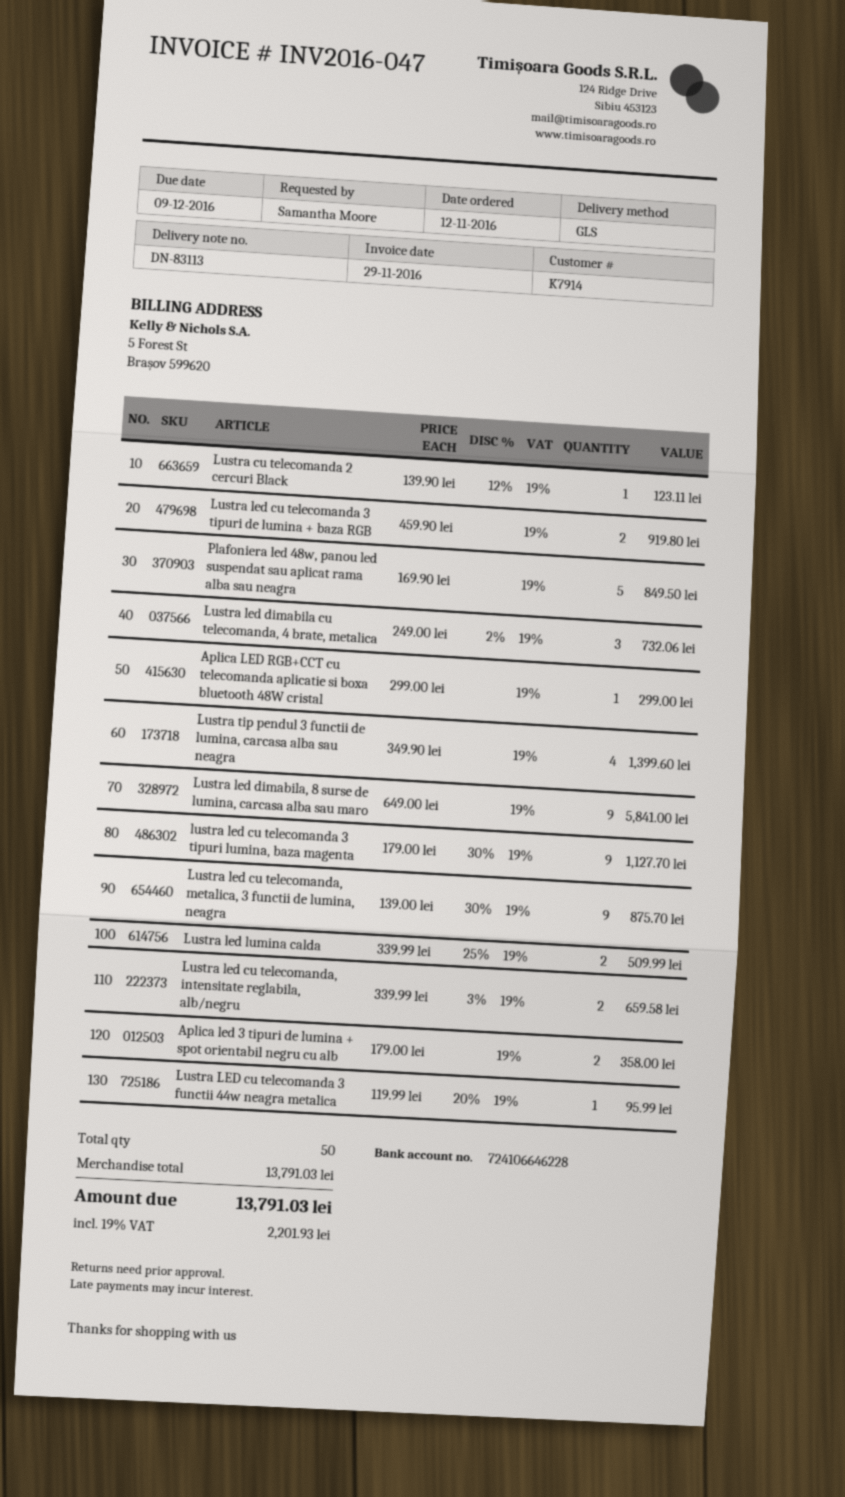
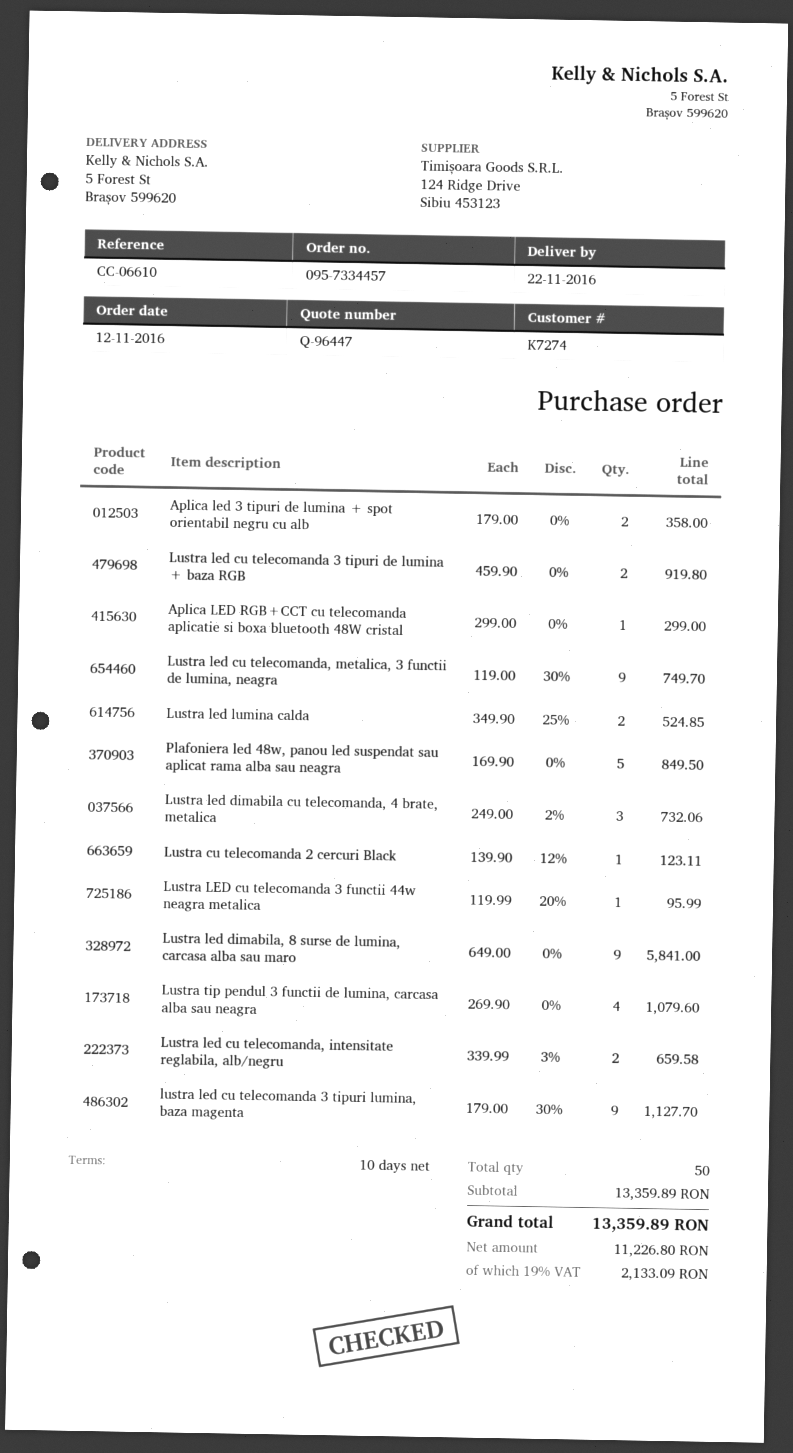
customer number: K7914 -> K7274
Lustra tip pendul 3 functii de lumina, carcasa alba sau neagra: 4 x 349.90 = 1399.60 -> 4 x 269.90 = 1079.60
Lustra led cu telecomanda, metalica, 3 functii de lumina, neagra: 9 x 139.00 - 30% = 875.70 -> 9 x 119.00 - 30% = 749.70
Lustra led lumina calda: 2 x 339.99 - 25% = 509.99 -> 2 x 349.90 - 25% = 524.85
subtotal: 13791.03 -> 13359.89
tax: 19% = 2201.93 -> 19% = 2133.09
total: 13791.03 -> 13359.89

